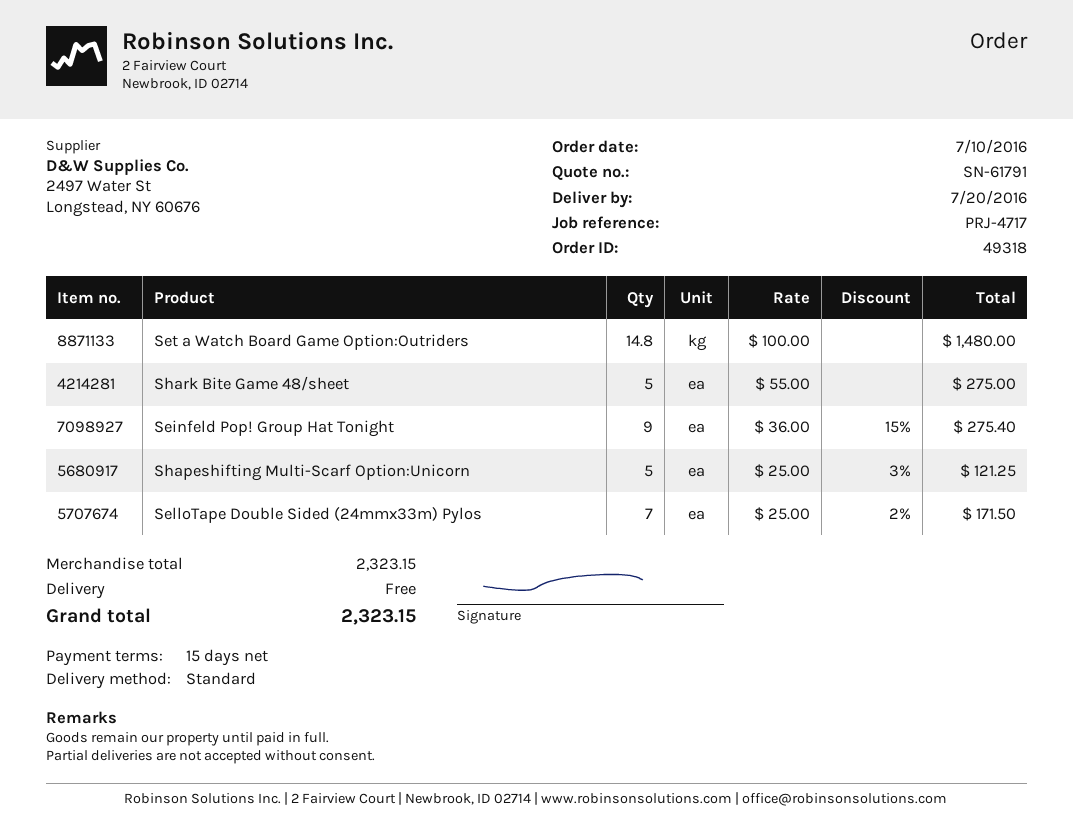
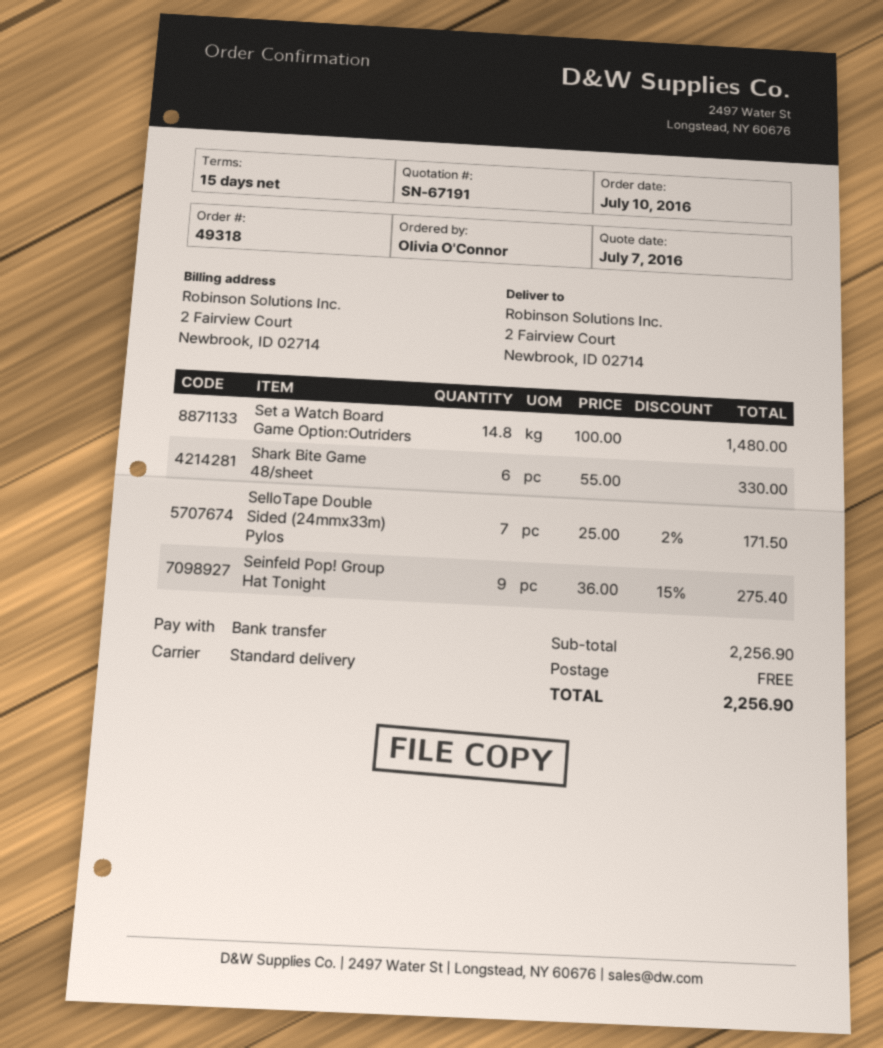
quote number: SN-61791 -> SN-67191
Shark Bite Game 48/sheet: 5 x 55.00 = 275.00 -> 6 x 55.00 = 330.00
Shapeshifting Multi-Scarf Option:Unicorn: 5 x 25.00 - 3% = 121.25 -> none
subtotal: 2323.15 -> 2256.90
total: 2323.15 -> 2256.90

